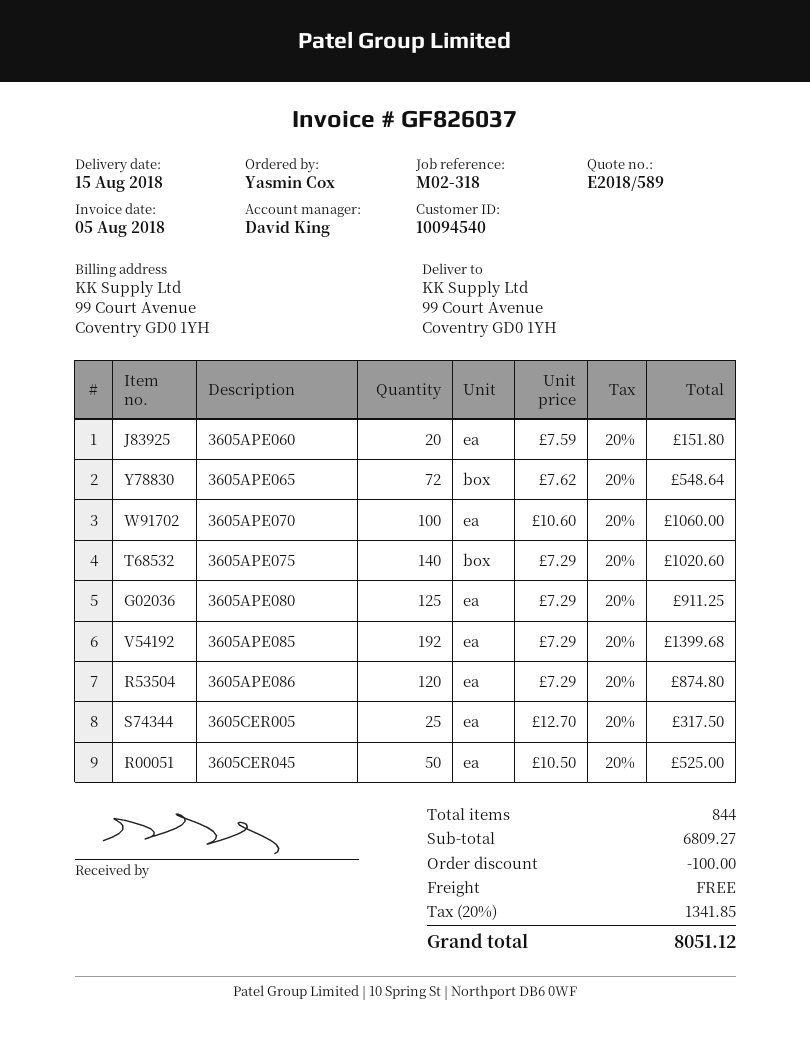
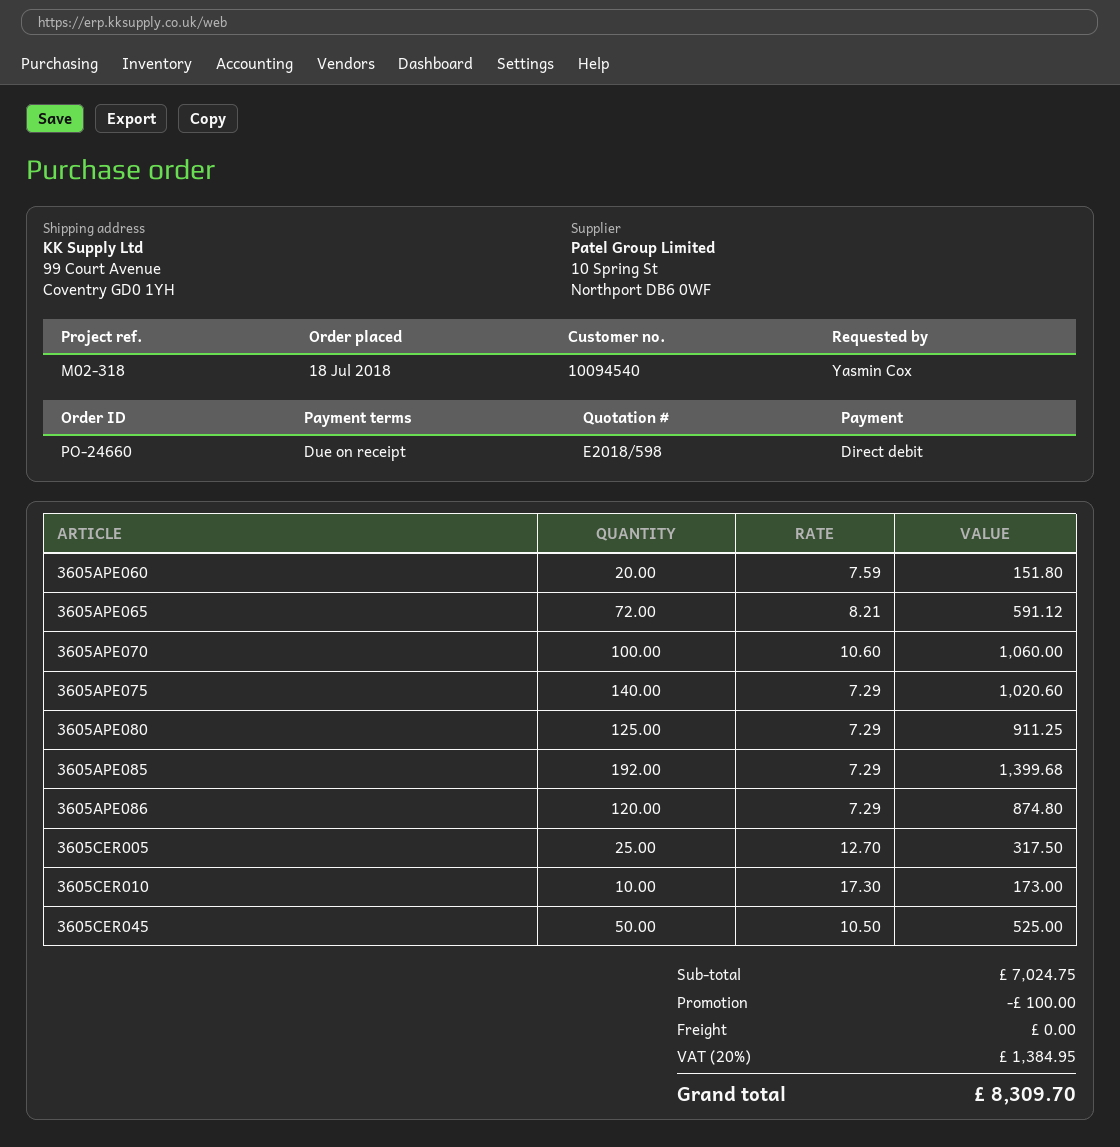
quote number: E2018/589 -> E2018/598
3605APE065: 72 x 7.62 = 548.64 -> 72 x 8.21 = 591.12
3605CER010: none -> 10 x 17.30 = 173.00
subtotal: 6809.27 -> 7024.75
tax: 20% = 1341.85 -> 20% = 1384.95
total: 8051.12 -> 8309.70

